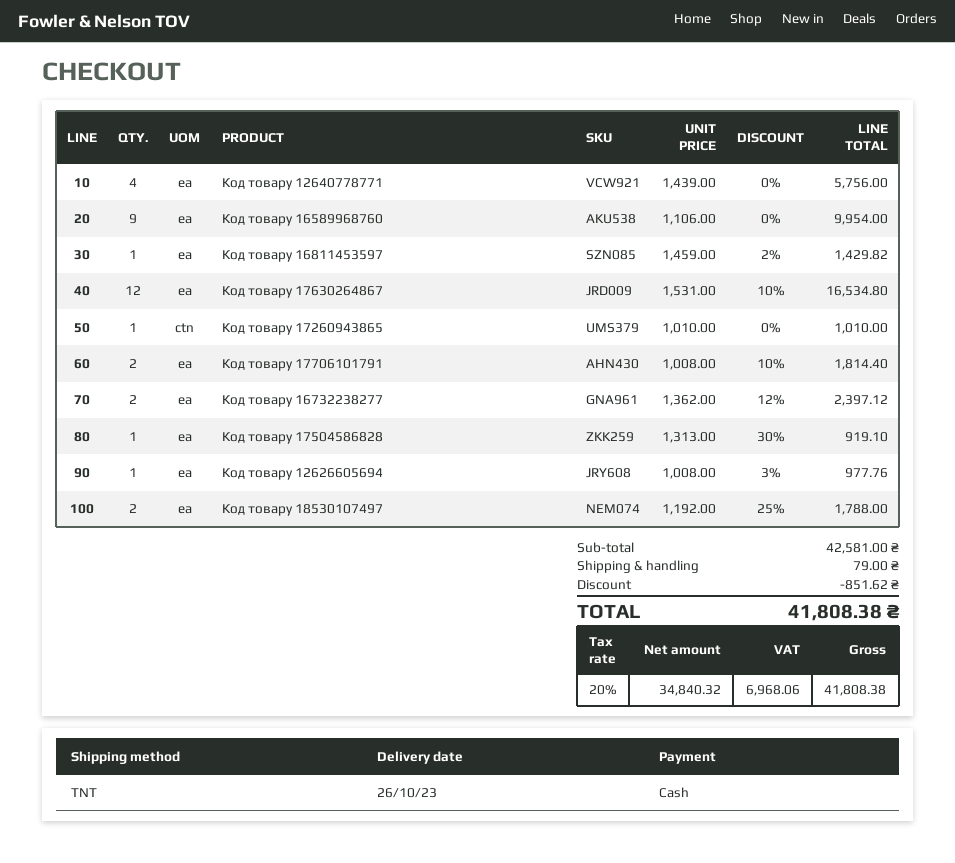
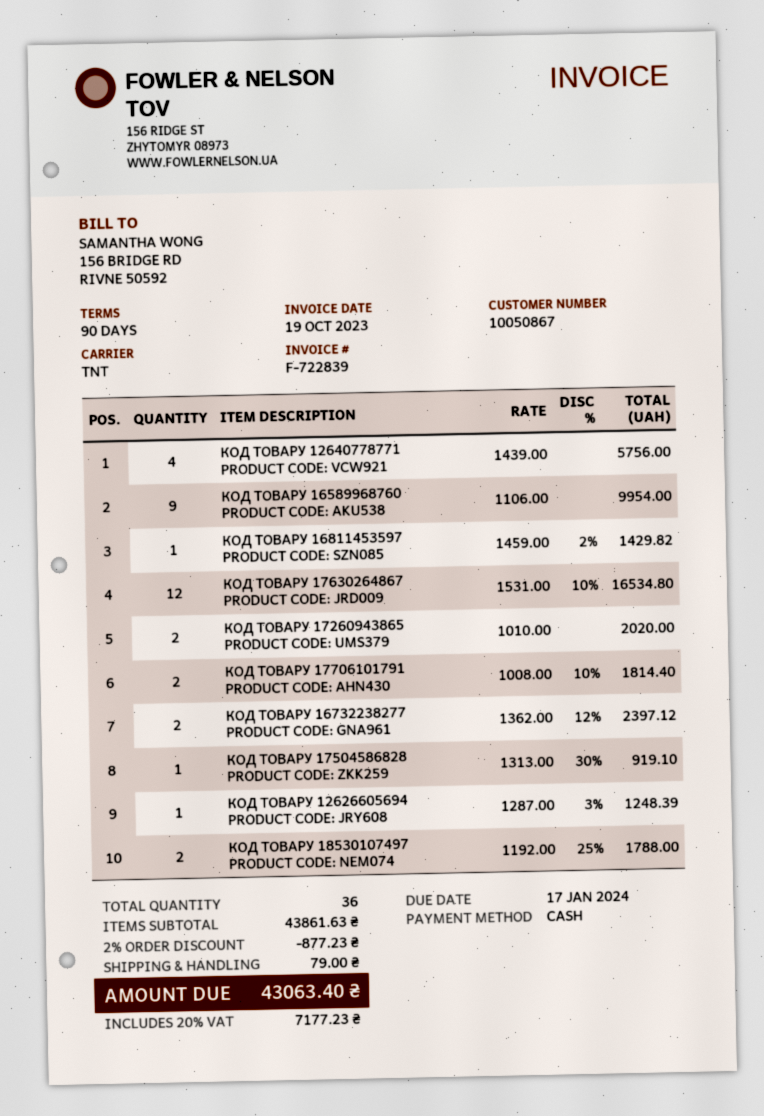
Код товару 17260943865: 1 x 1010.00 = 1010.00 -> 2 x 1010.00 = 2020.00
Код товару 12626605694: 1 x 1008.00 - 3% = 977.76 -> 1 x 1287.00 - 3% = 1248.39
subtotal: 42581.00 -> 43861.63
discount: 851.62 -> 877.23
tax: 20% = 6968.06 -> 20% = 7177.23
total: 41808.38 -> 43063.40

